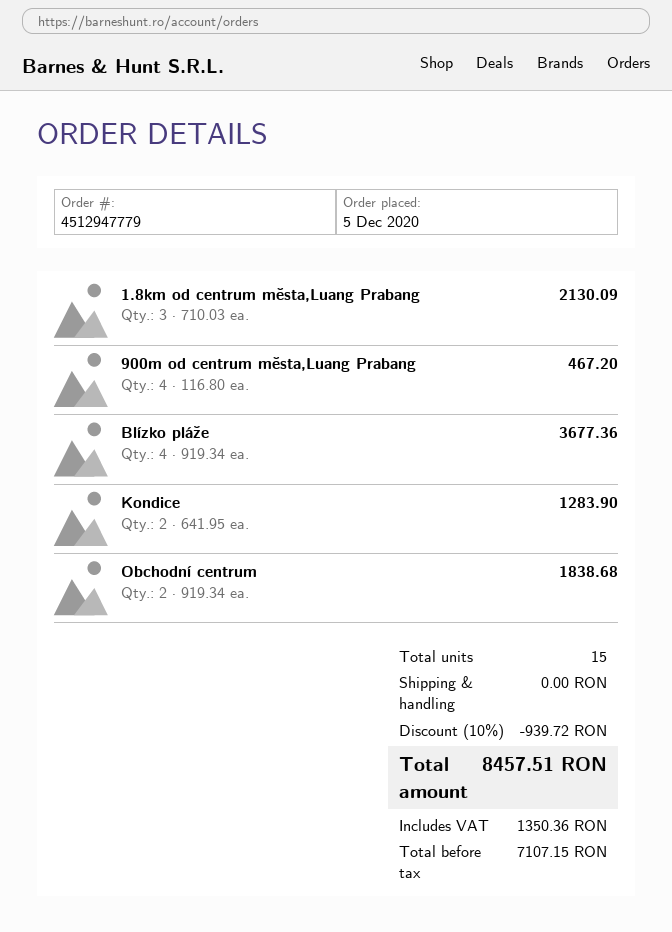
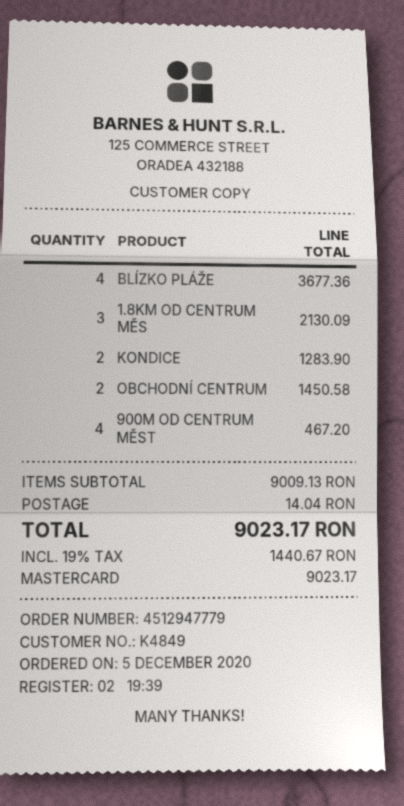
Obchodní centrum: 2 for 1838.68 -> 2 for 1450.58
discount: 10% = 939.72 -> none
shipping: 0.00 -> 14.04
tax: 1350.36 -> 1440.67
total: 8457.51 -> 9023.17

